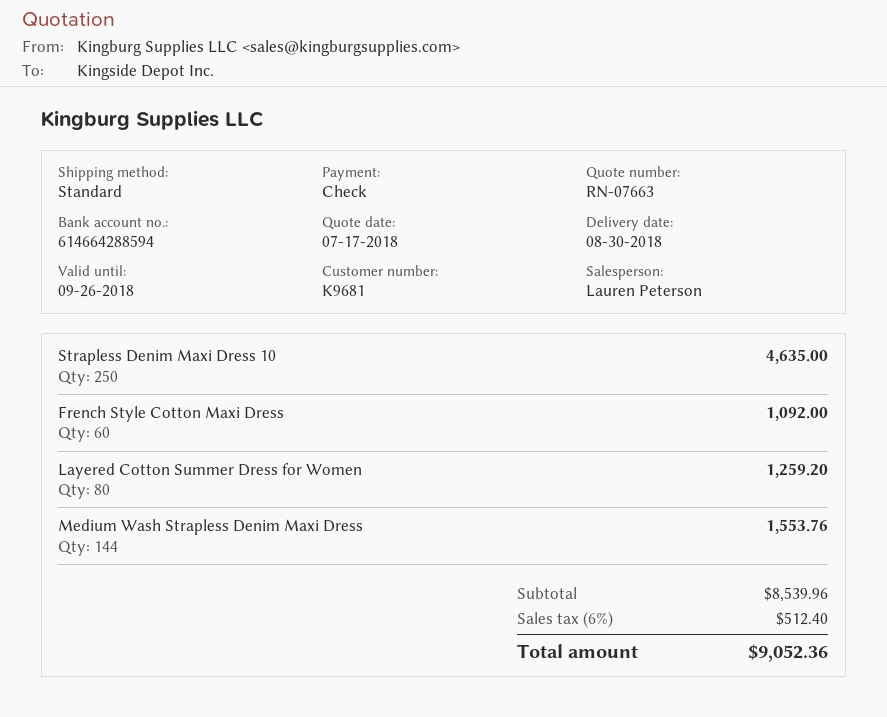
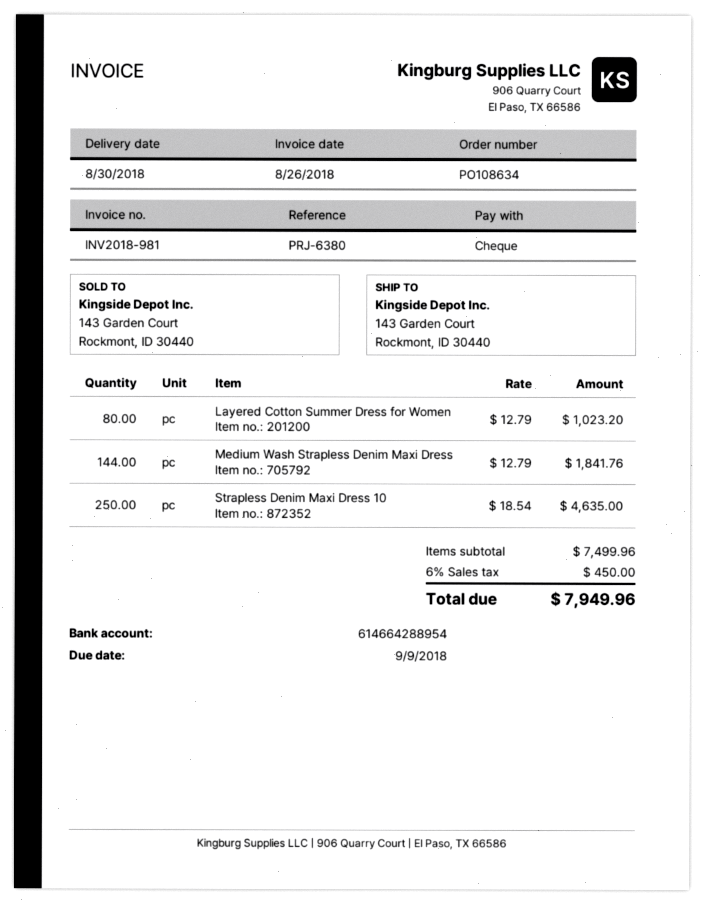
bank account: 614664288594 -> 614664288954
French Style Cotton Maxi Dress: 60 for 1092.00 -> none
Layered Cotton Summer Dress for Women: 80 for 1259.20 -> 80 for 1023.20
Medium Wash Strapless Denim Maxi Dress: 144 for 1553.76 -> 144 for 1841.76
subtotal: 8539.96 -> 7499.96
tax: 6% = 512.40 -> 6% = 450.00
total: 9052.36 -> 7949.96

